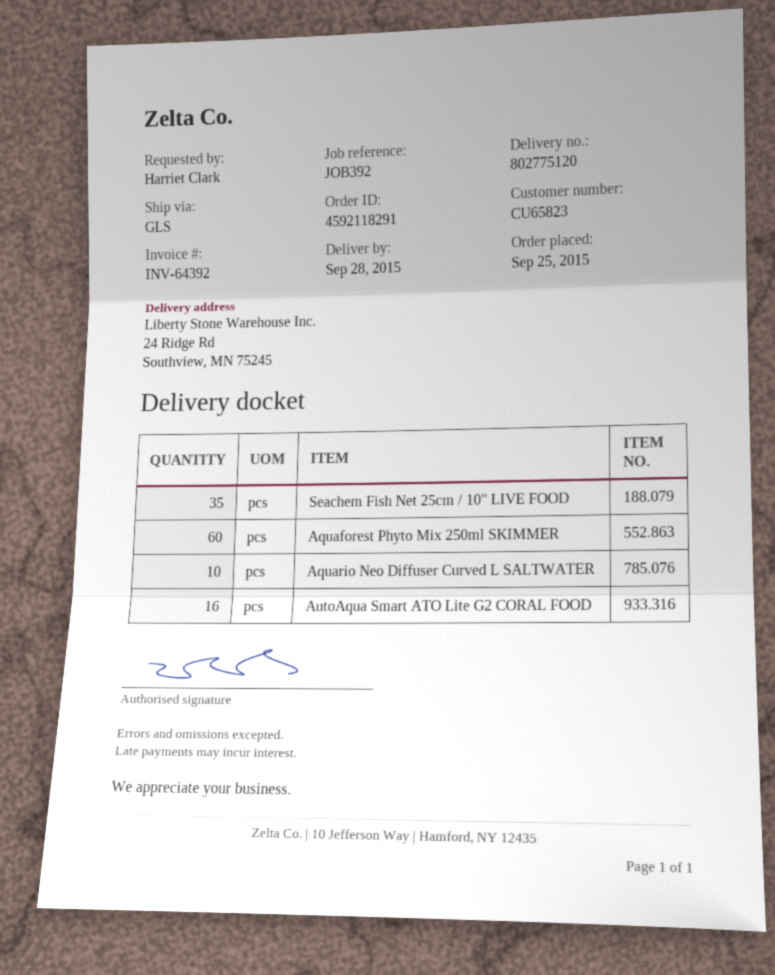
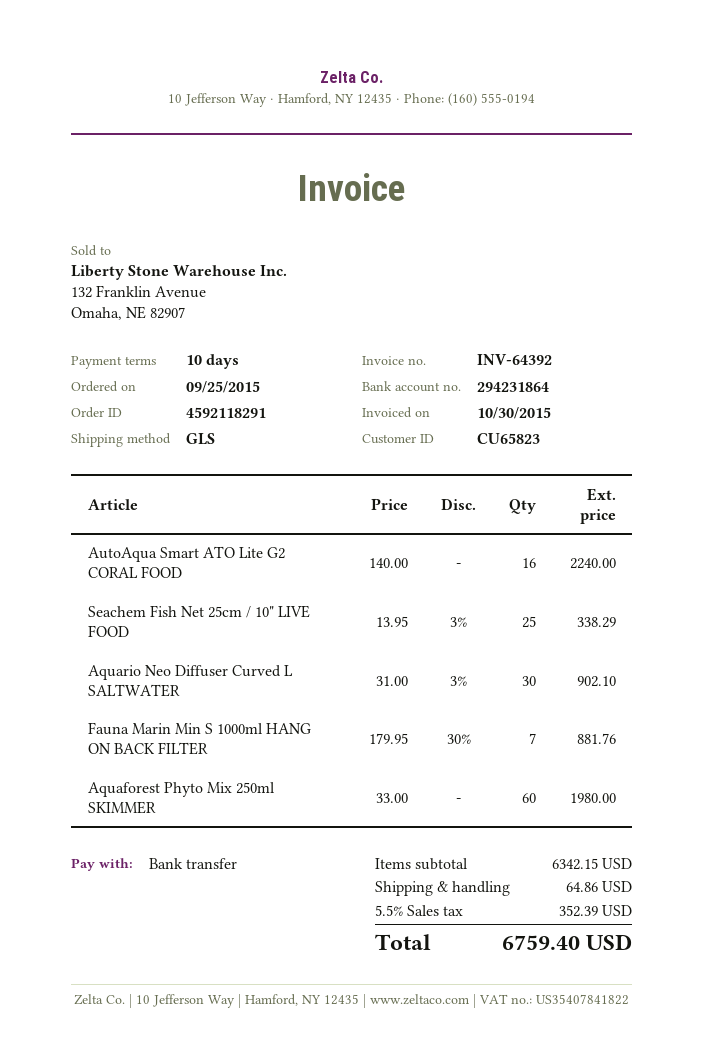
Seachem Fish Net 25cm / 10" LIVE FOOD: 35 -> 25
Aquario Neo Diffuser Curved L SALTWATER: 10 -> 30
Fauna Marin Min S 1000ml HANG ON BACK FILTER: none -> 7

